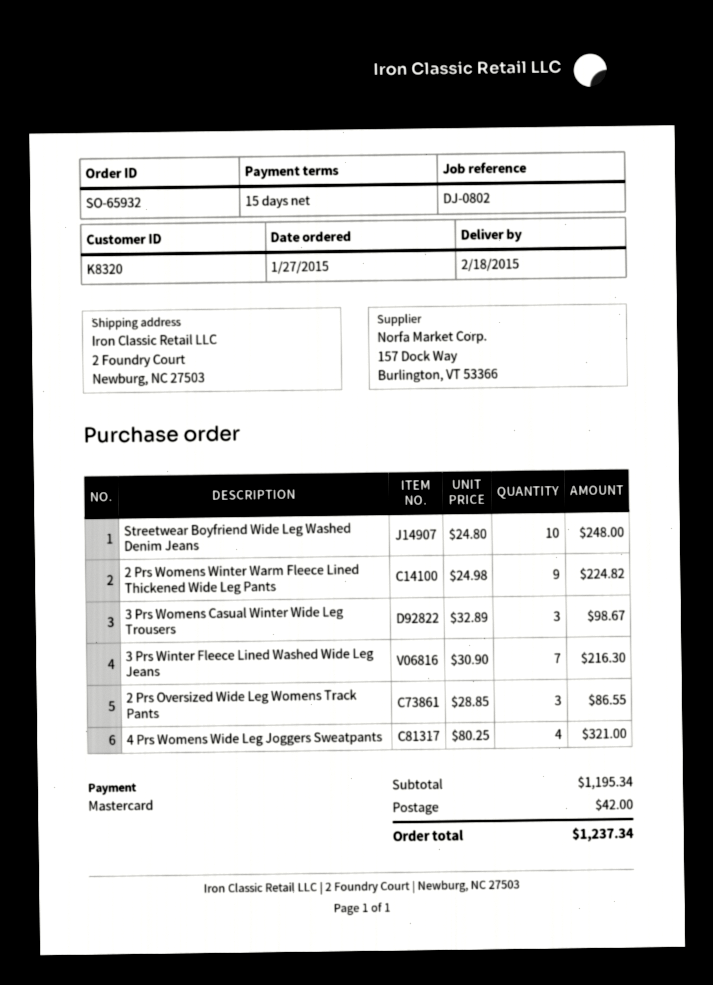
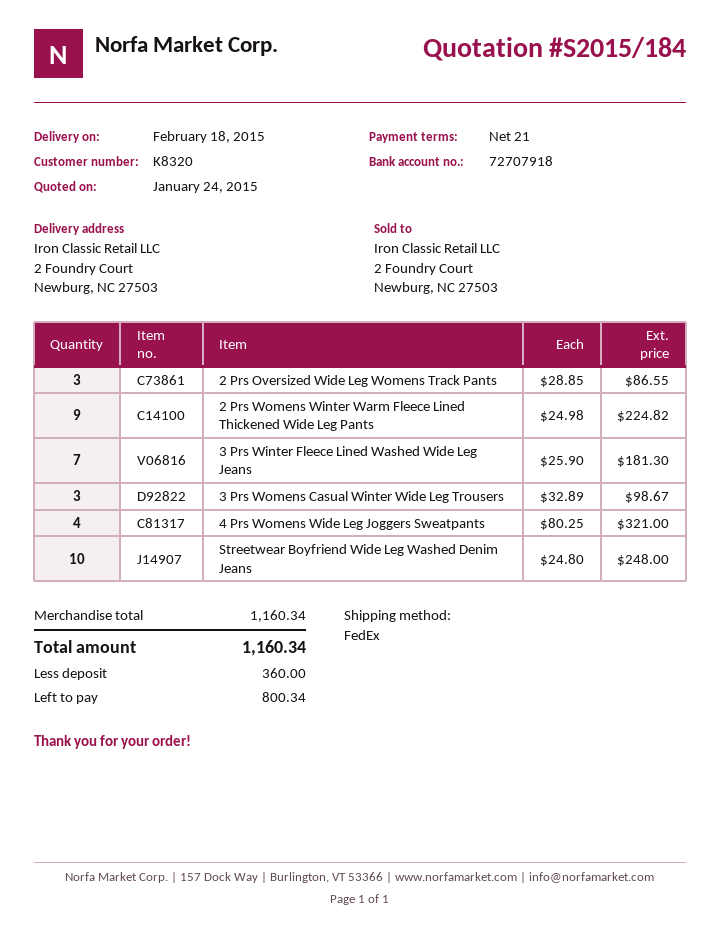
payment terms: 15 days -> 21 days
3 Prs Winter Fleece Lined Washed Wide Leg Jeans: 7 x 30.90 = 216.30 -> 7 x 25.90 = 181.30
subtotal: 1195.34 -> 1160.34
shipping: 42.00 -> none
total: 1237.34 -> 1160.34

